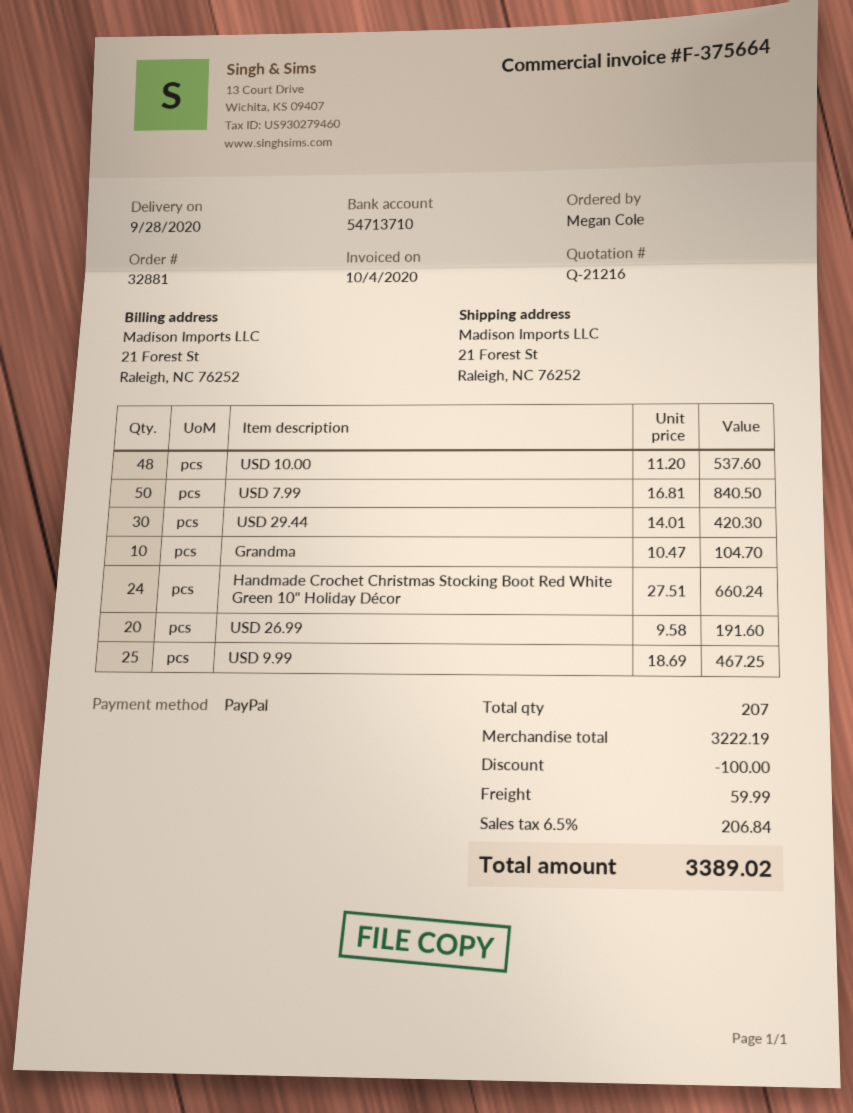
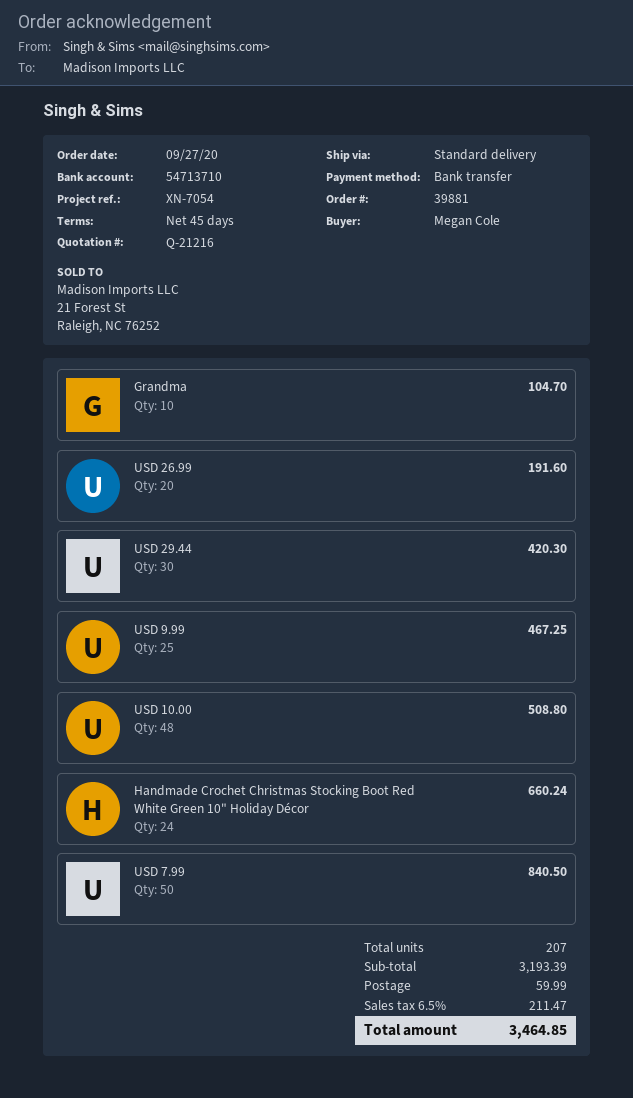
order number: 32881 -> 39881
payment method: PayPal -> bank transfer
USD 10.00: 48 for 537.60 -> 48 for 508.80
subtotal: 3222.19 -> 3193.39
discount: 100.00 -> none
tax: 6.5% = 206.84 -> 6.5% = 211.47
total: 3389.02 -> 3464.85

